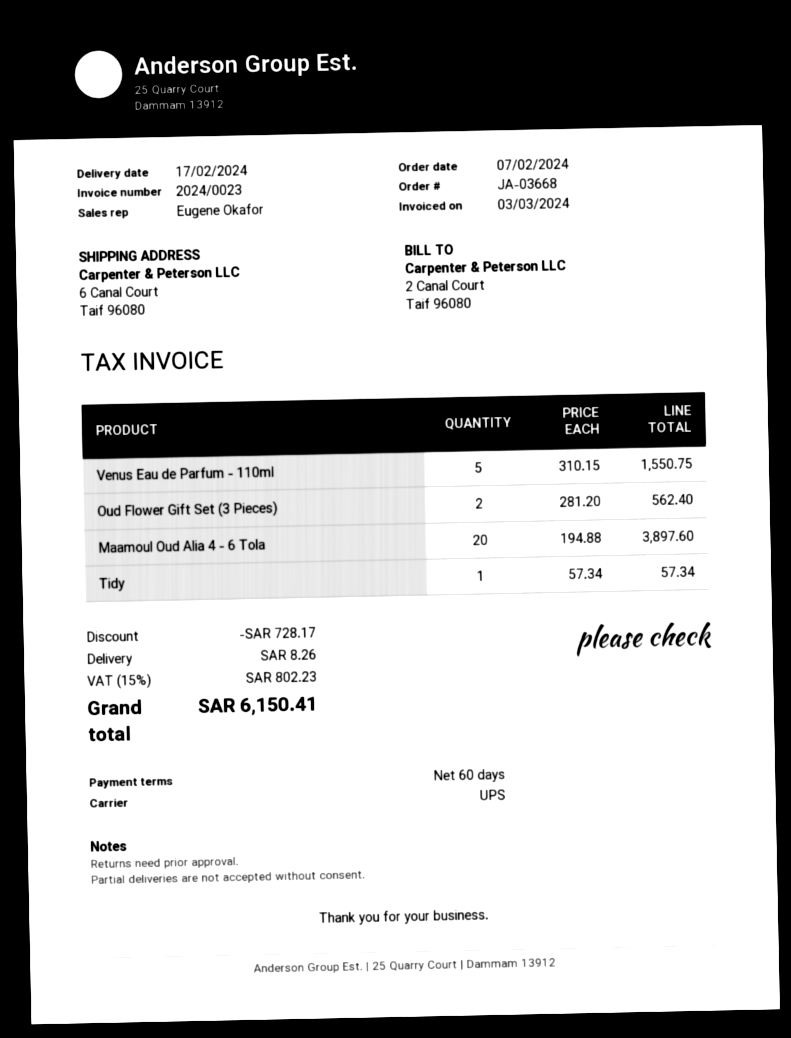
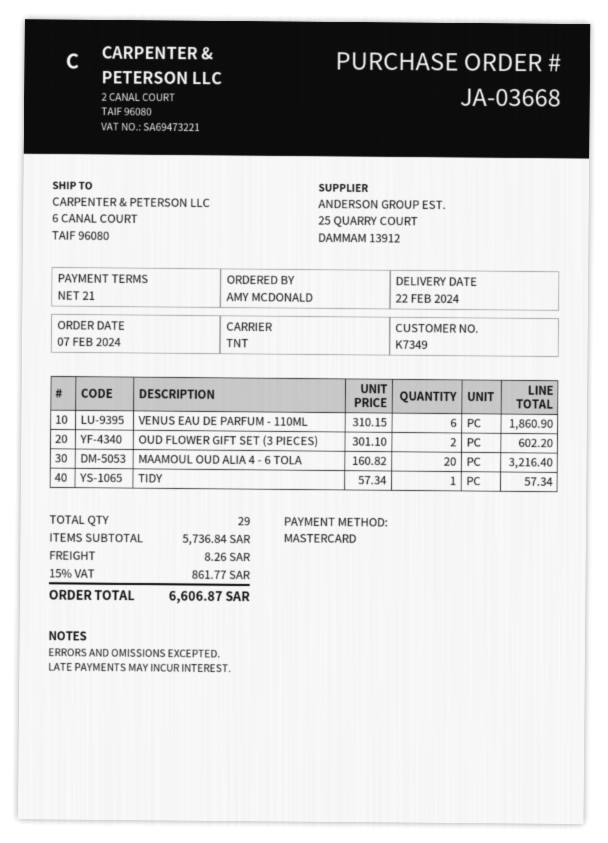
delivery date: 2024-02-17 -> 2024-02-22
payment terms: 60 days -> 21 days
shipping method: UPS -> TNT
Venus Eau de Parfum - 110ml: 5 x 310.15 = 1550.75 -> 6 x 310.15 = 1860.90
Oud Flower Gift Set (3 Pieces): 2 x 281.20 = 562.40 -> 2 x 301.10 = 602.20
Maamoul Oud Alia 4 - 6 Tola: 20 x 194.88 = 3897.60 -> 20 x 160.82 = 3216.40
discount: 728.17 -> none
tax: 15% = 802.23 -> 15% = 861.77
total: 6150.41 -> 6606.87

